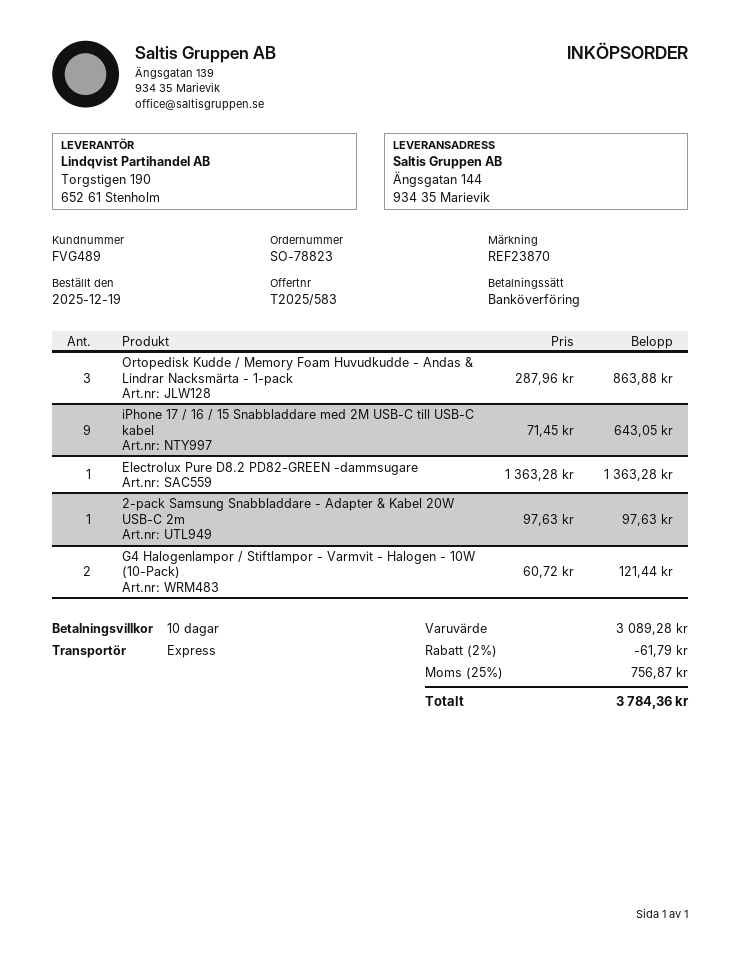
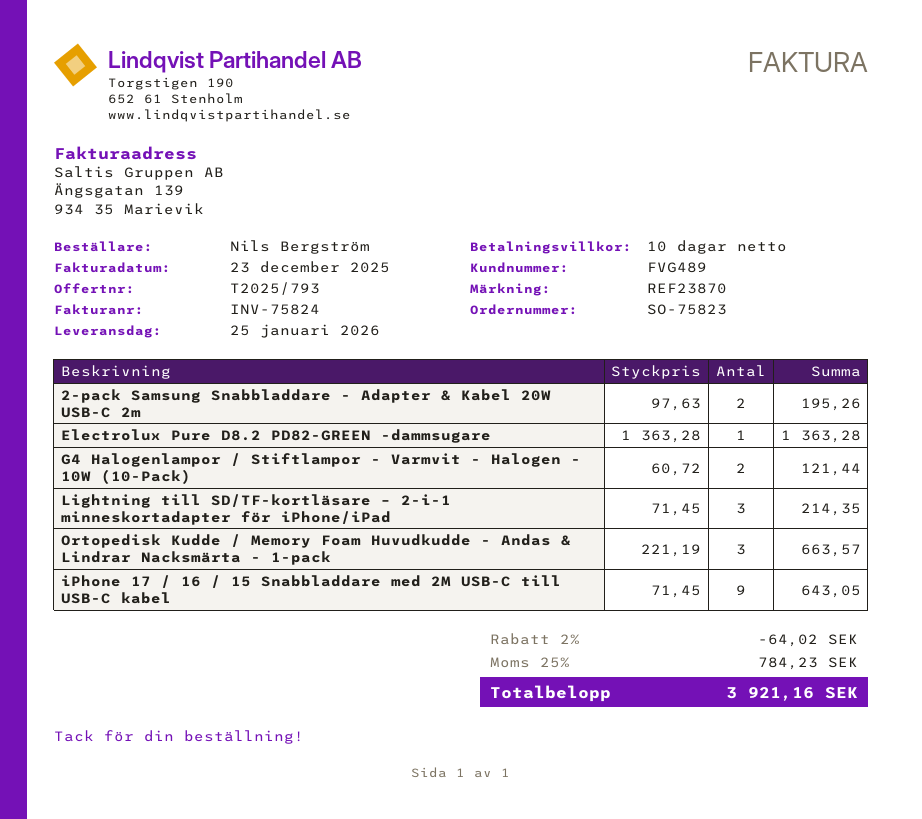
quote number: T2025/583 -> T2025/793
order number: SO-78823 -> SO-75823
Ortopedisk Kudde / Memory Foam Huvudkudde - Andas & Lindrar Nacksmärta - 1-pack: 3 x 287.96 = 863.88 -> 3 x 221.19 = 663.57
2-pack Samsung Snabbladdare - Adapter & Kabel 20W USB-C 2m: 1 x 97.63 = 97.63 -> 2 x 97.63 = 195.26
Lightning till SD/TF-kortläsare – 2-i-1 minneskortadapter för iPhone/iPad: none -> 3 x 71.45 = 214.35
discount: 2% = 61.79 -> 2% = 64.02
tax: 25% = 756.87 -> 25% = 784.23
total: 3784.36 -> 3921.16

